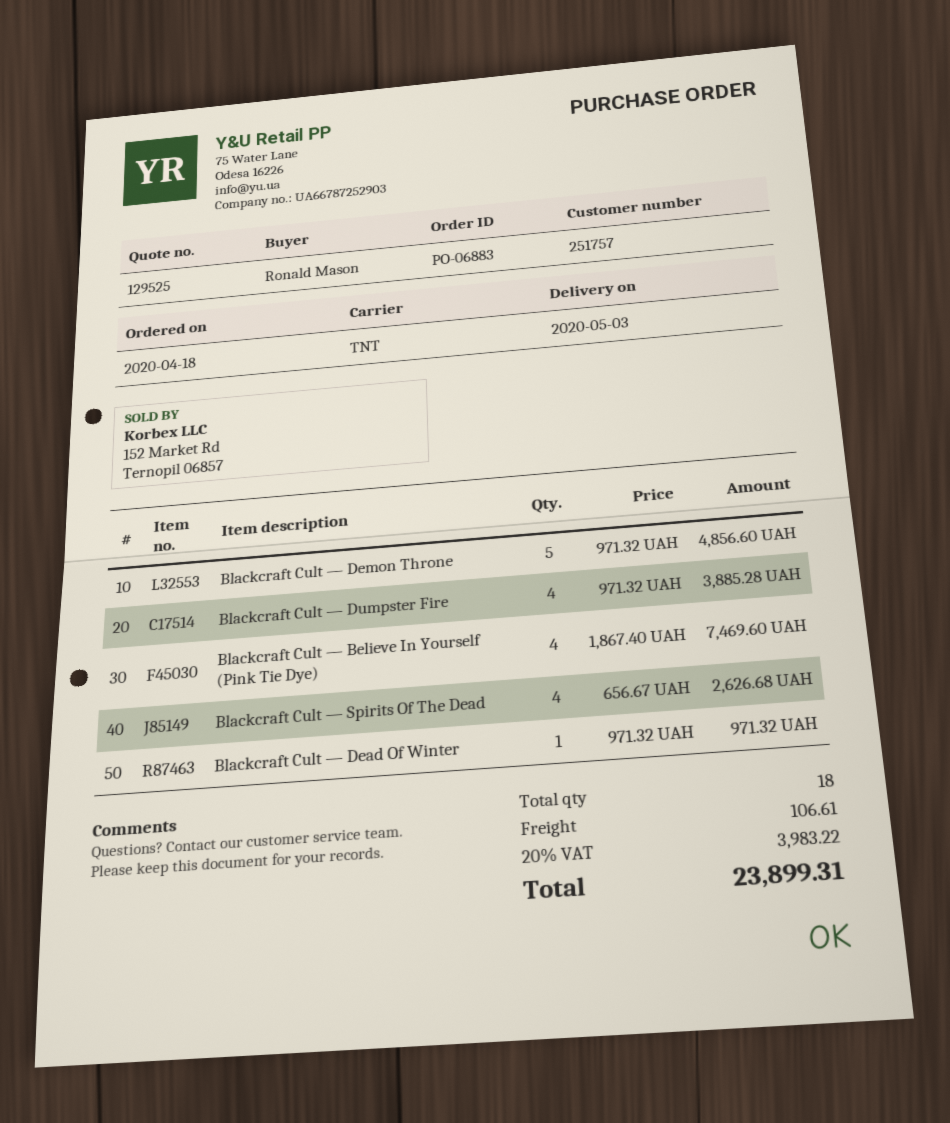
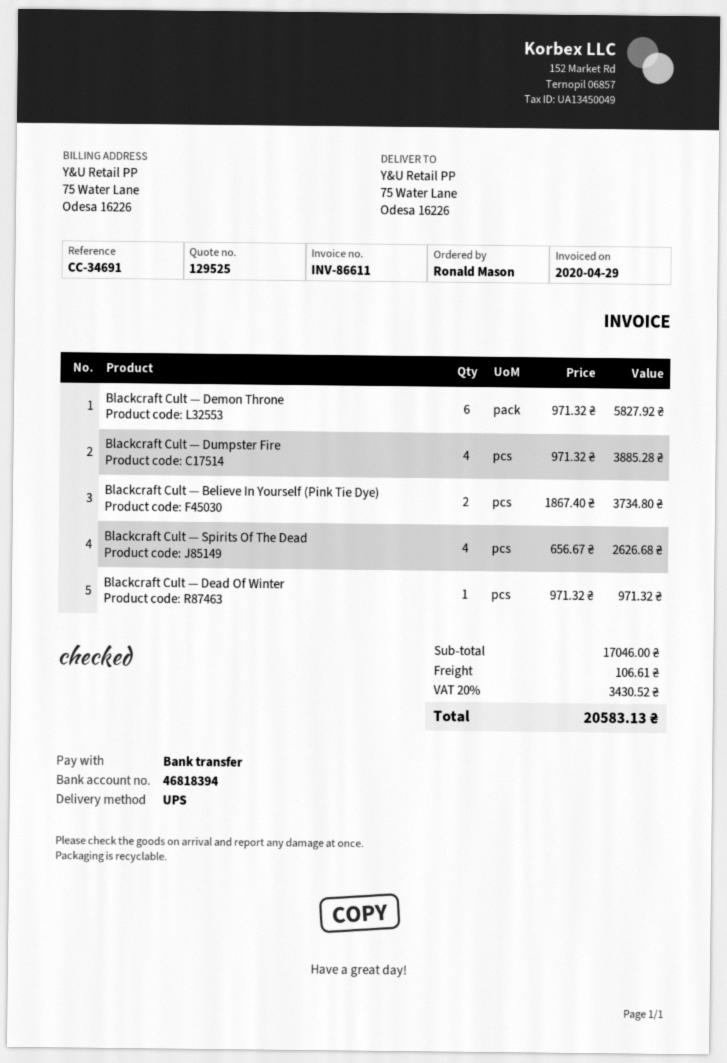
shipping method: TNT -> UPS
Blackcraft Cult — Demon Throne: 5 x 971.32 = 4856.60 -> 6 x 971.32 = 5827.92
Blackcraft Cult — Believe In Yourself (Pink Tie Dye): 4 x 1867.40 = 7469.60 -> 2 x 1867.40 = 3734.80
tax: 20% = 3983.22 -> 20% = 3430.52
total: 23899.31 -> 20583.13

